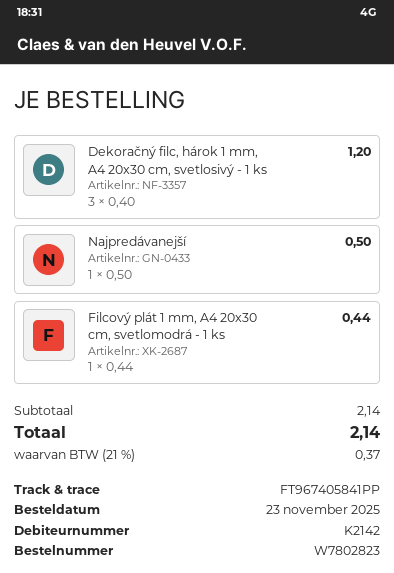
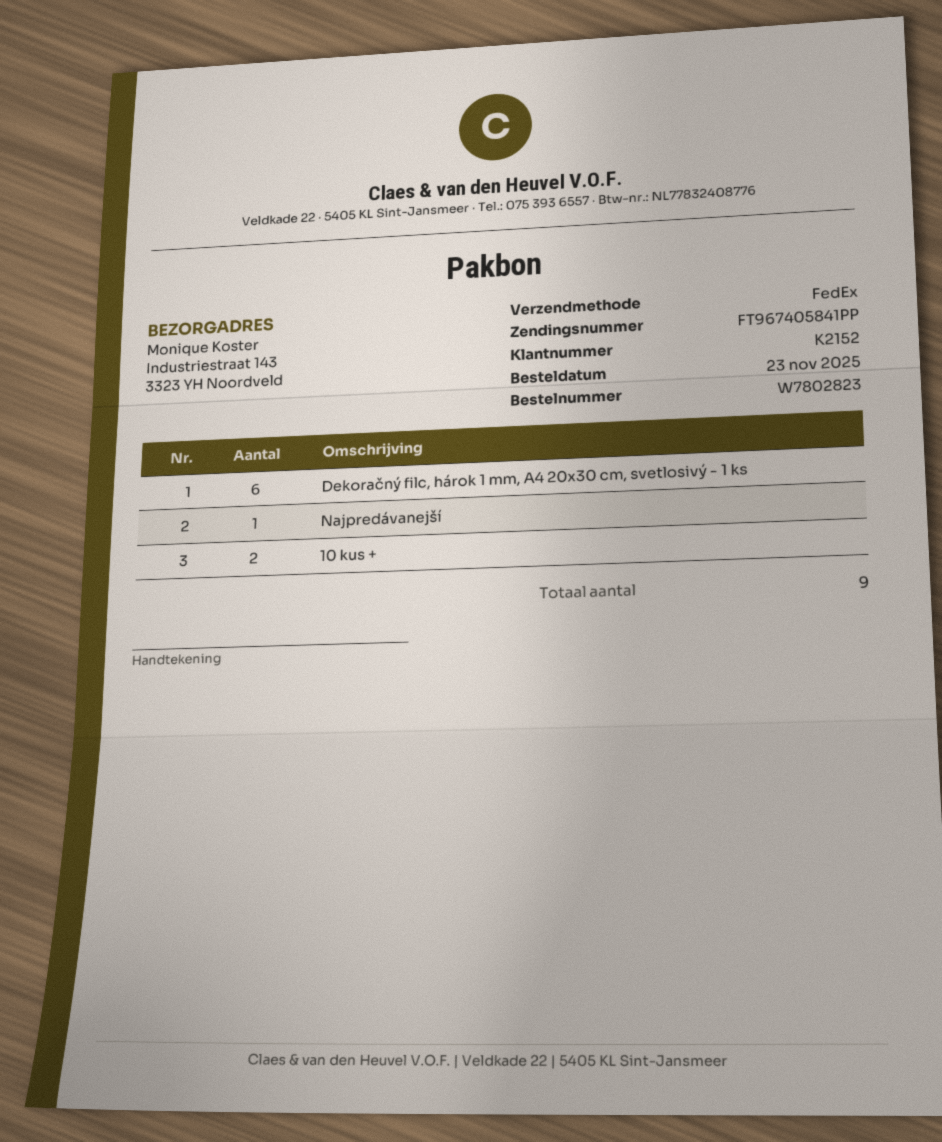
customer number: K2142 -> K2152
Dekoračný filc, hárok 1 mm, A4 20x30 cm, svetlosivý - 1 ks: 3 -> 6
Filcový plát 1 mm, A4 20x30 cm, svetlomodrá - 1 ks: 1 -> none
10 kus +: none -> 2

